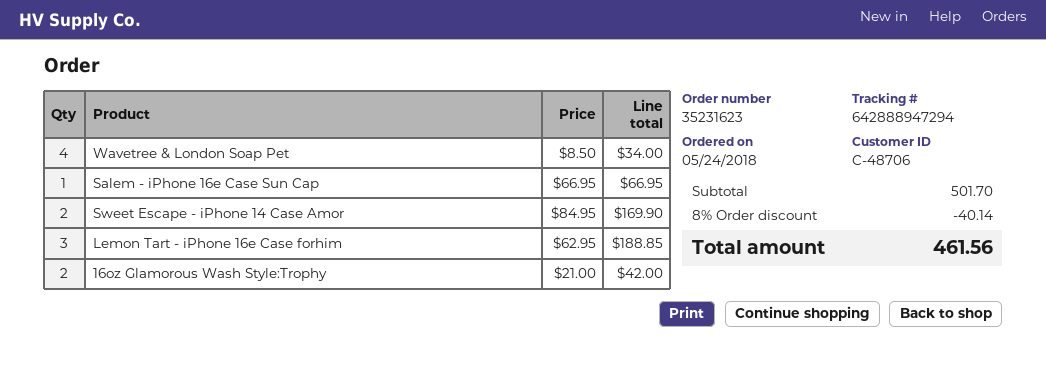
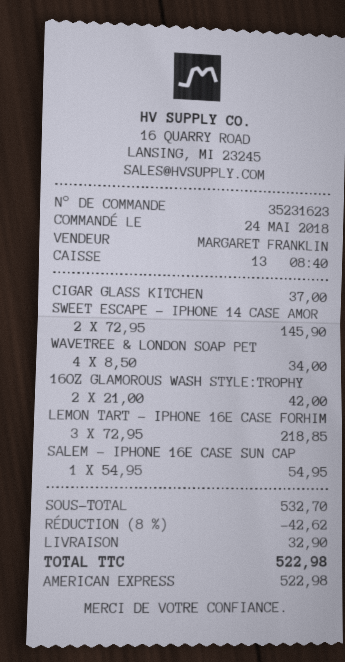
Salem - iPhone 16e Case Sun Cap: 1 x 66.95 = 66.95 -> 1 x 54.95 = 54.95
Sweet Escape - iPhone 14 Case Amor: 2 x 84.95 = 169.90 -> 2 x 72.95 = 145.90
Lemon Tart - iPhone 16e Case forhim: 3 x 62.95 = 188.85 -> 3 x 72.95 = 218.85
CIGAR GLASS KITCHEN: none -> 1 x 37.00 = 37.00
subtotal: 501.70 -> 532.70
discount: 8% = 40.14 -> 8% = 42.62
shipping: none -> 32.90
total: 461.56 -> 522.98

